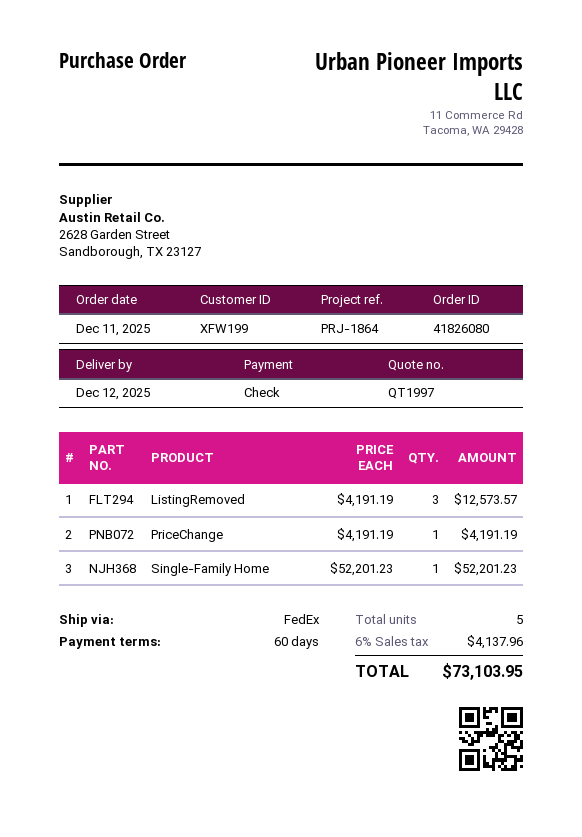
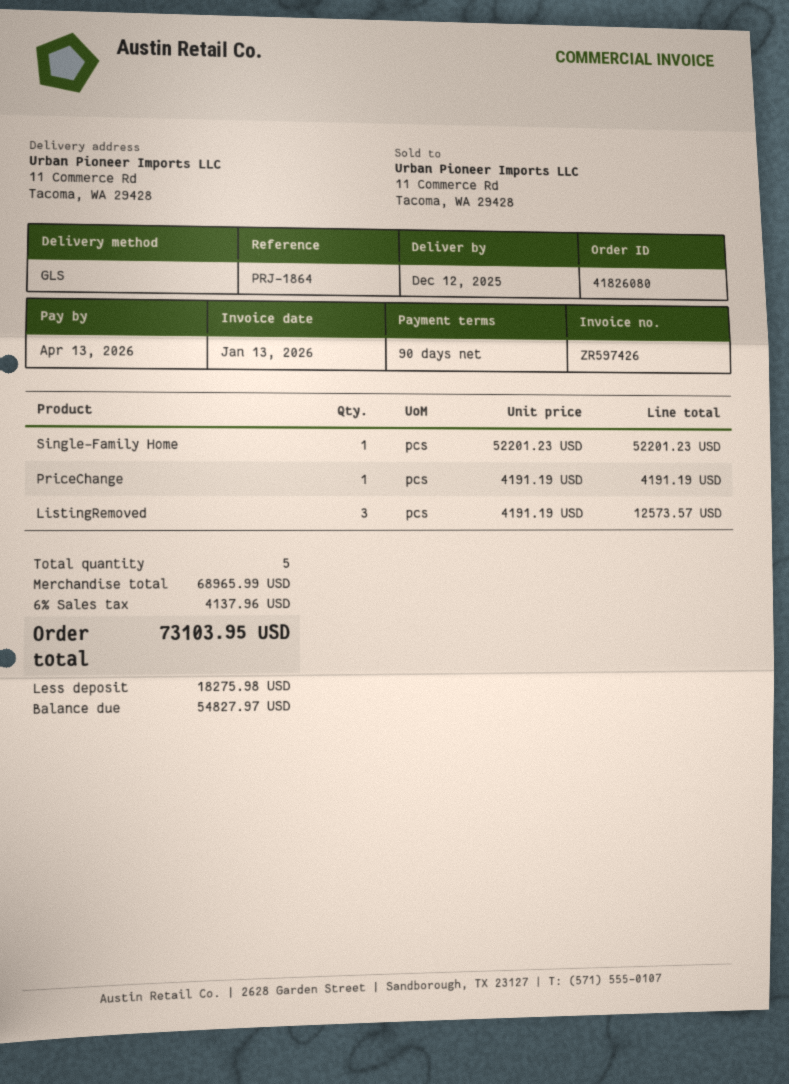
payment terms: 60 days -> 90 days
shipping method: FedEx -> GLS

